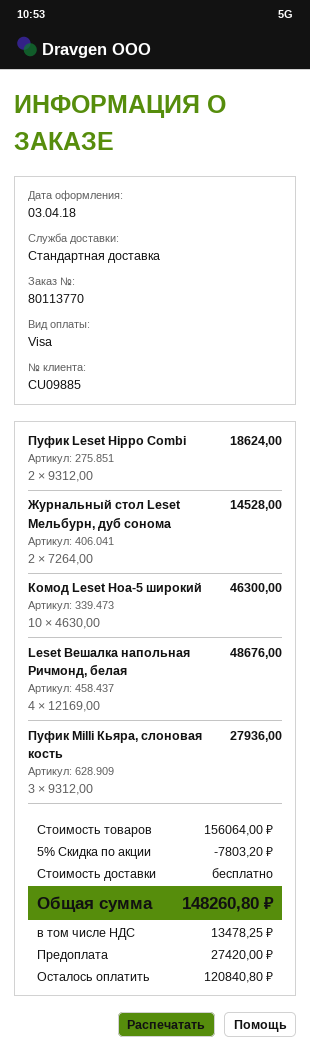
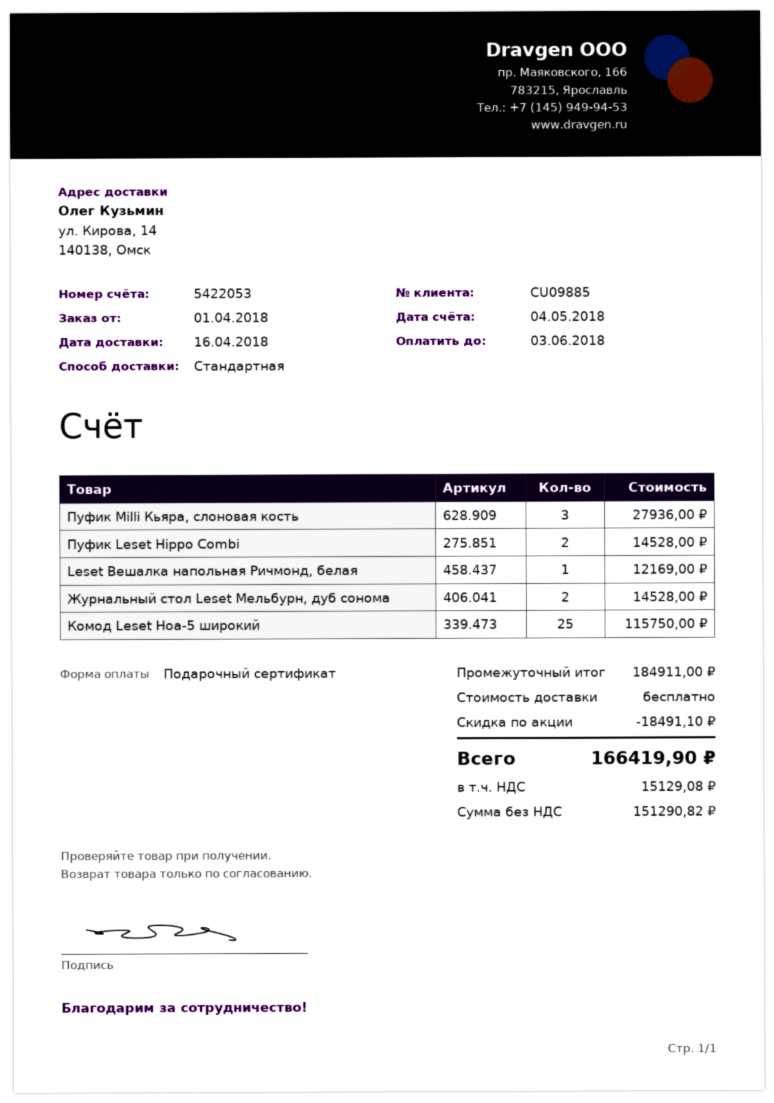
order date: 2018-04-03 -> 2018-04-01
payment method: Visa -> gift card
Пуфик Leset Hippo Combi: 2 for 18624.00 -> 2 for 14528.00
Комод Leset Ноа-5 широкий: 10 for 46300.00 -> 25 for 115750.00
Leset Вешалка напольная Ричмонд, белая: 4 for 48676.00 -> 1 for 12169.00
subtotal: 156064.00 -> 184911.00
discount: 7803.20 -> 18491.10
tax: 13478.25 -> 15129.08
total: 148260.80 -> 166419.90

